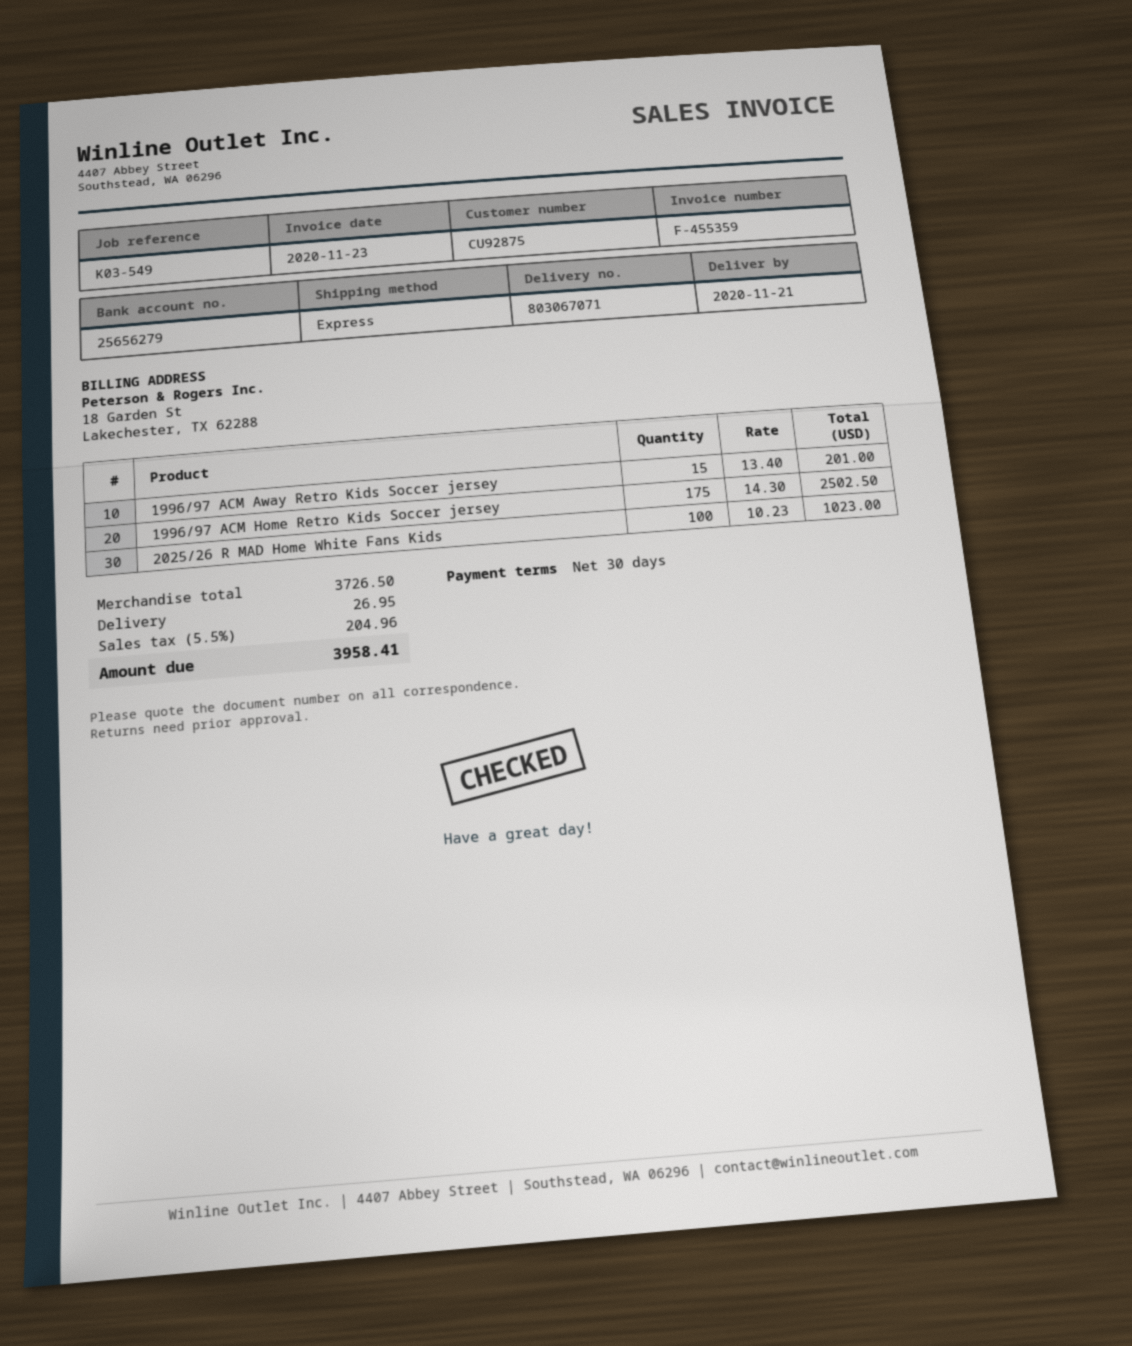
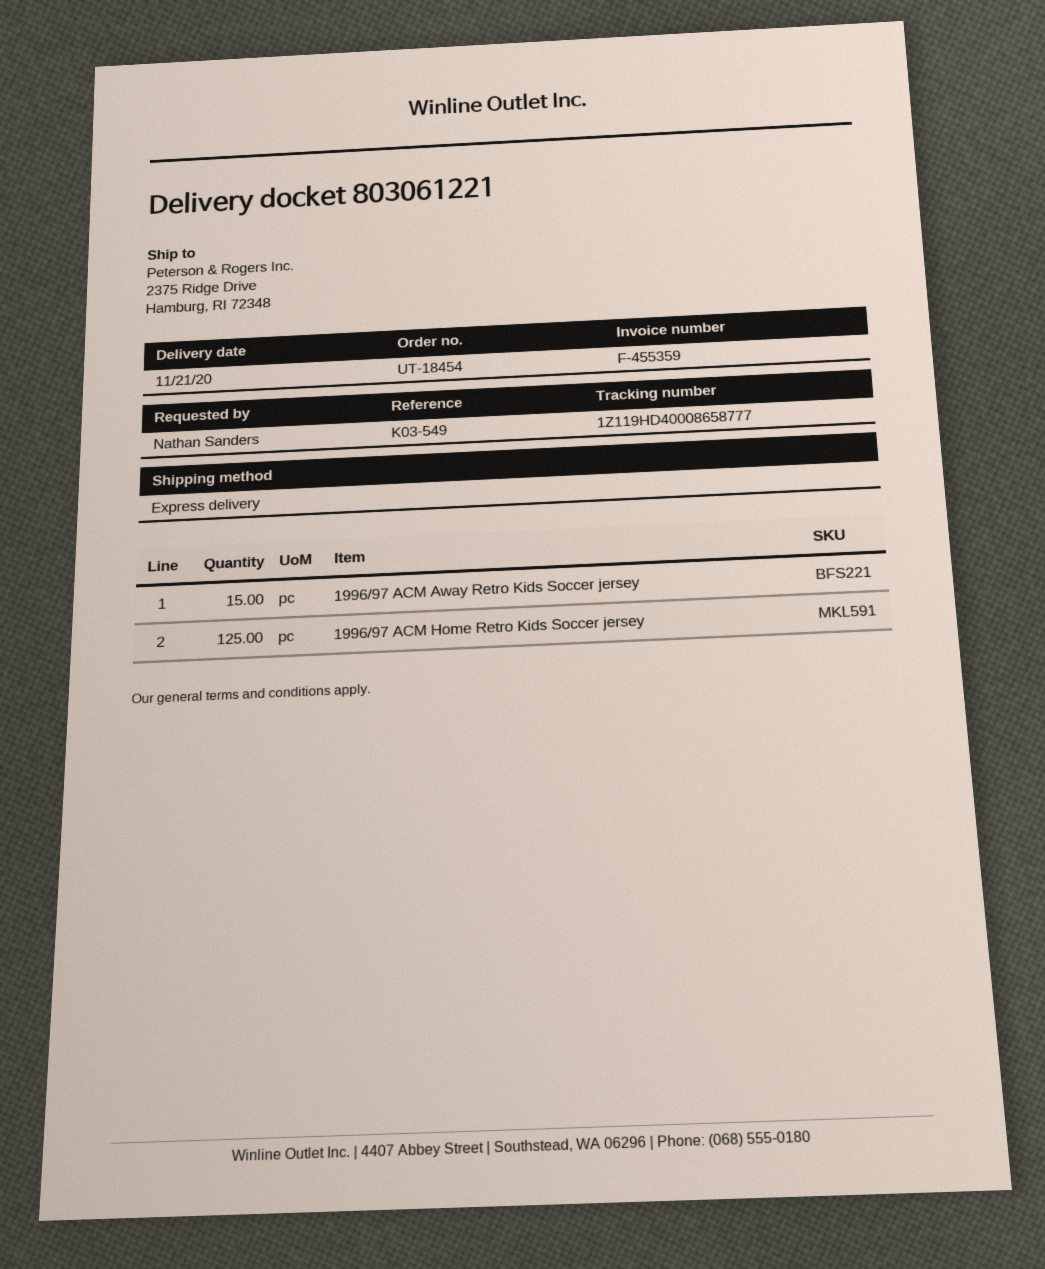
delivery note number: 803067071 -> 803061221
1996/97 ACM Home Retro Kids Soccer jersey: 175 -> 125
2025/26 R MAD Home White Fans Kids: 100 -> none

